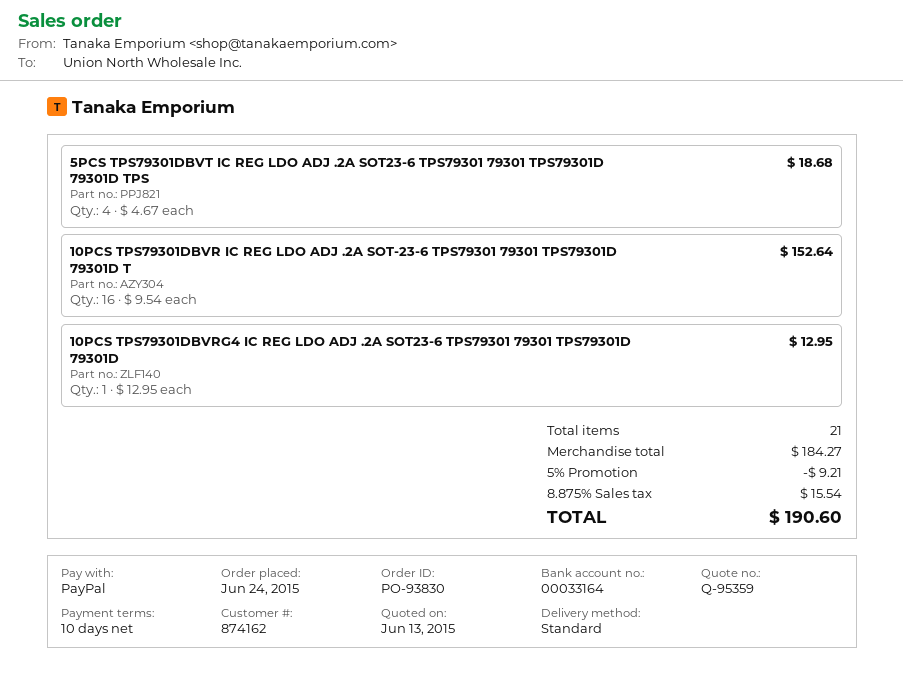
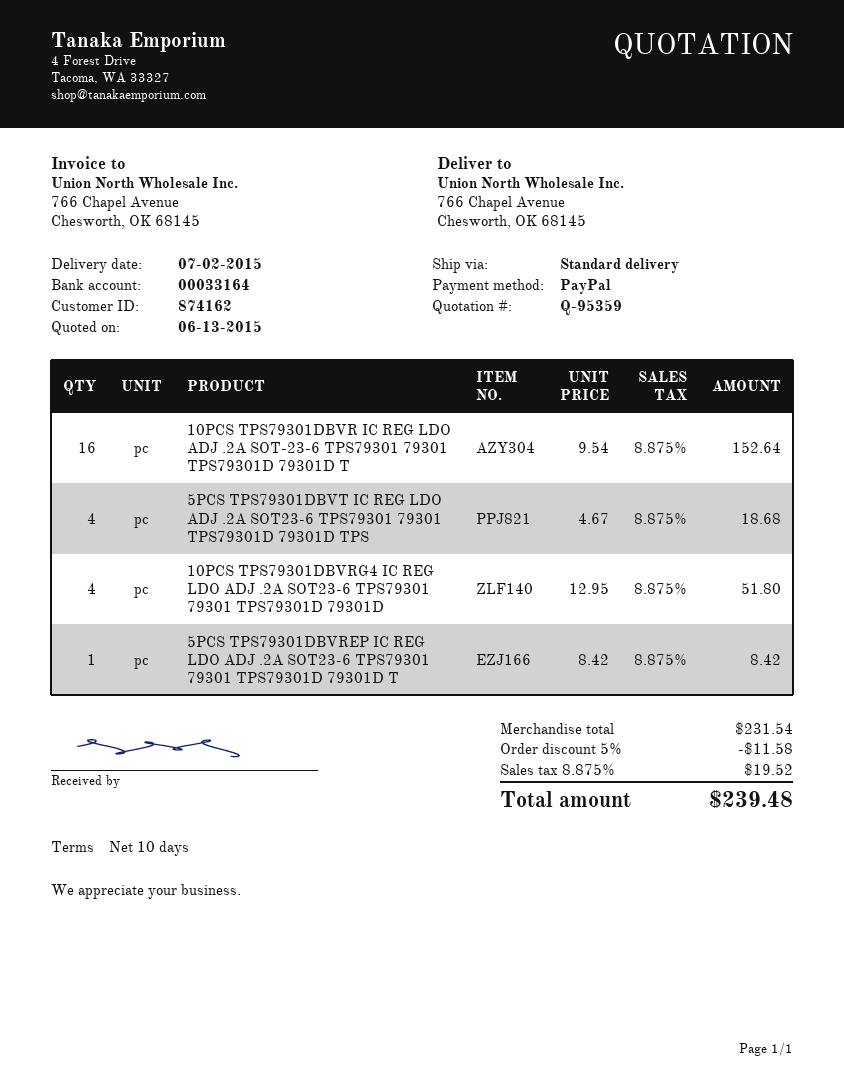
10PCS TPS79301DBVRG4 IC REG LDO ADJ .2A SOT23-6 TPS79301 79301 TPS79301D 79301D: 1 x 12.95 = 12.95 -> 4 x 12.95 = 51.80
5PCS TPS79301DBVREP IC REG LDO ADJ .2A SOT23-6 TPS79301 79301 TPS79301D 79301D T: none -> 1 x 8.42 = 8.42
subtotal: 184.27 -> 231.54
discount: 5% = 9.21 -> 5% = 11.58
tax: 8.875% = 15.54 -> 8.875% = 19.52
total: 190.60 -> 239.48

